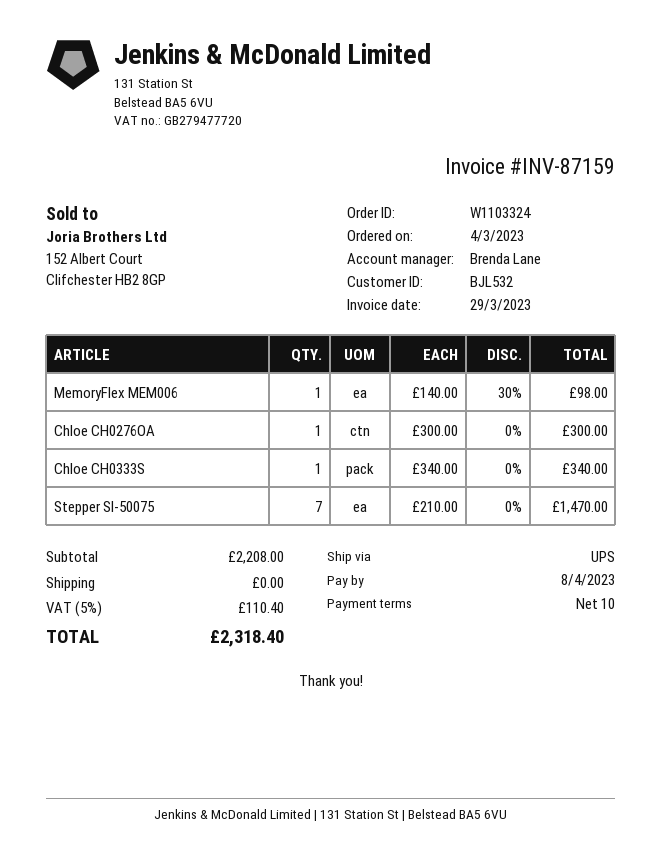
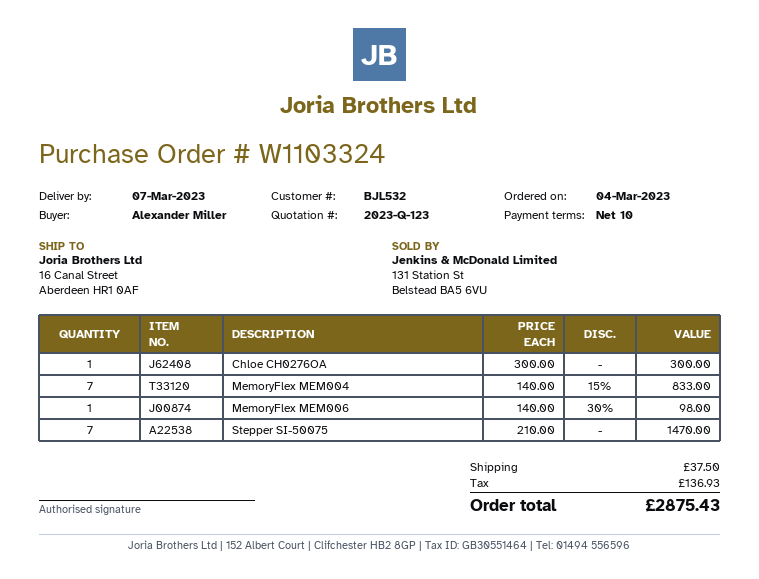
Chloe CH0333S: 1 x 340.00 = 340.00 -> none
MemoryFlex MEM004: none -> 7 x 140.00 - 15% = 833.00
shipping: 0.00 -> 37.50
tax: 110.40 -> 136.93
total: 2318.40 -> 2875.43

